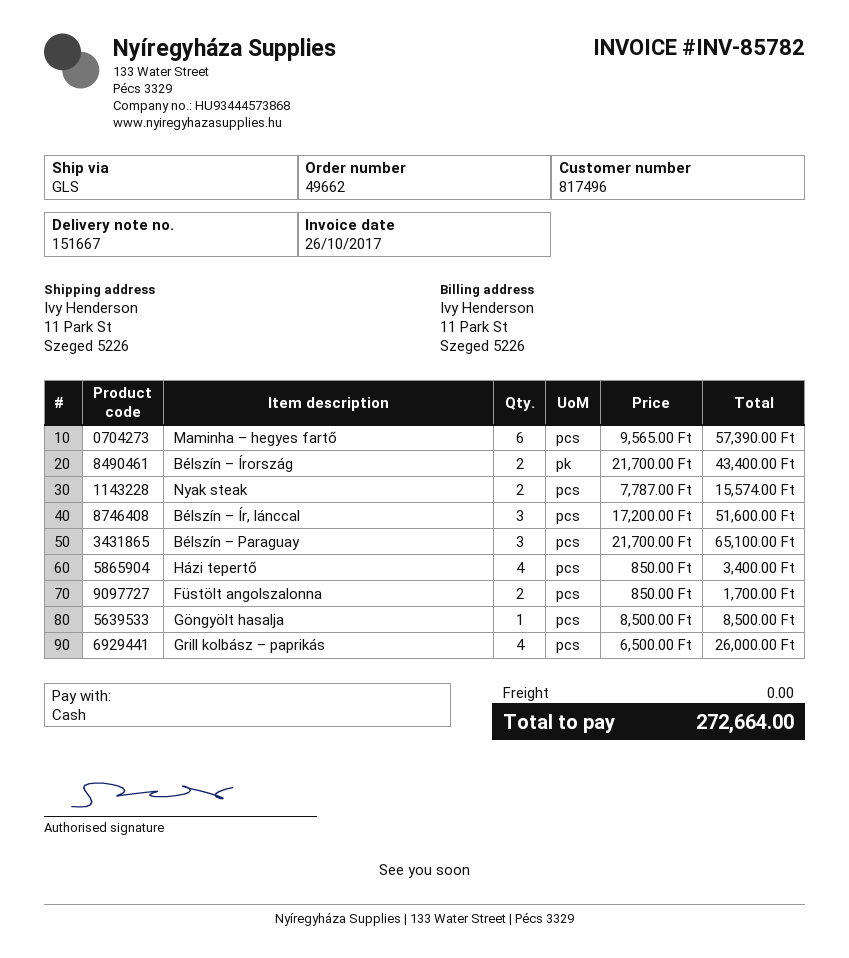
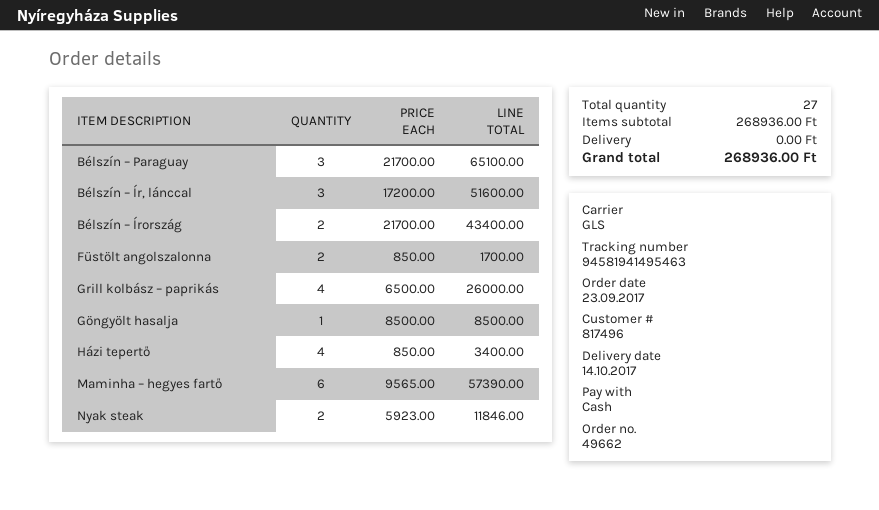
Nyak steak: 2 x 7787.00 = 15574.00 -> 2 x 5923.00 = 11846.00
total: 272664.00 -> 268936.00

